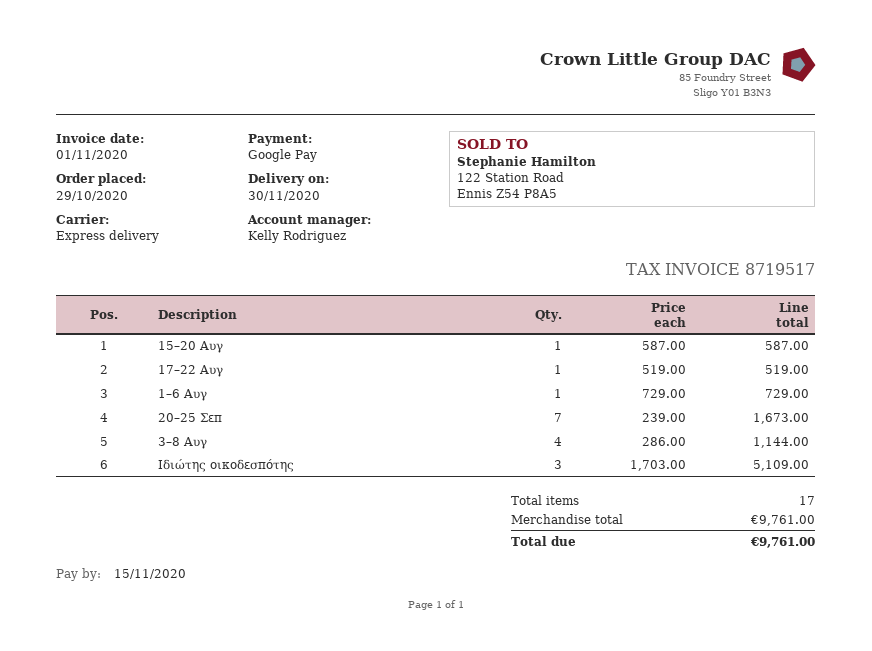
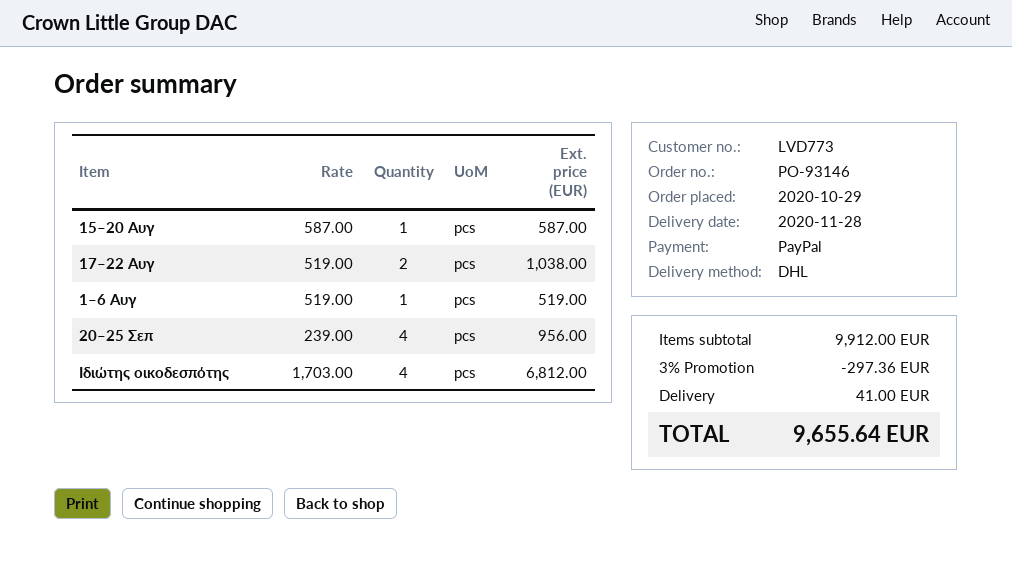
delivery date: 2020-11-30 -> 2020-11-28
payment method: Google Pay -> PayPal
shipping method: express -> DHL
17–22 Αυγ: 1 x 519.00 = 519.00 -> 2 x 519.00 = 1038.00
1–6 Αυγ: 1 x 729.00 = 729.00 -> 1 x 519.00 = 519.00
20–25 Σεπ: 7 x 239.00 = 1673.00 -> 4 x 239.00 = 956.00
3–8 Αυγ: 4 x 286.00 = 1144.00 -> none
Ιδιώτης οικοδεσπότης: 3 x 1703.00 = 5109.00 -> 4 x 1703.00 = 6812.00
subtotal: 9761.00 -> 9912.00
discount: none -> 3% = 297.36
shipping: none -> 41.00
total: 9761.00 -> 9655.64

